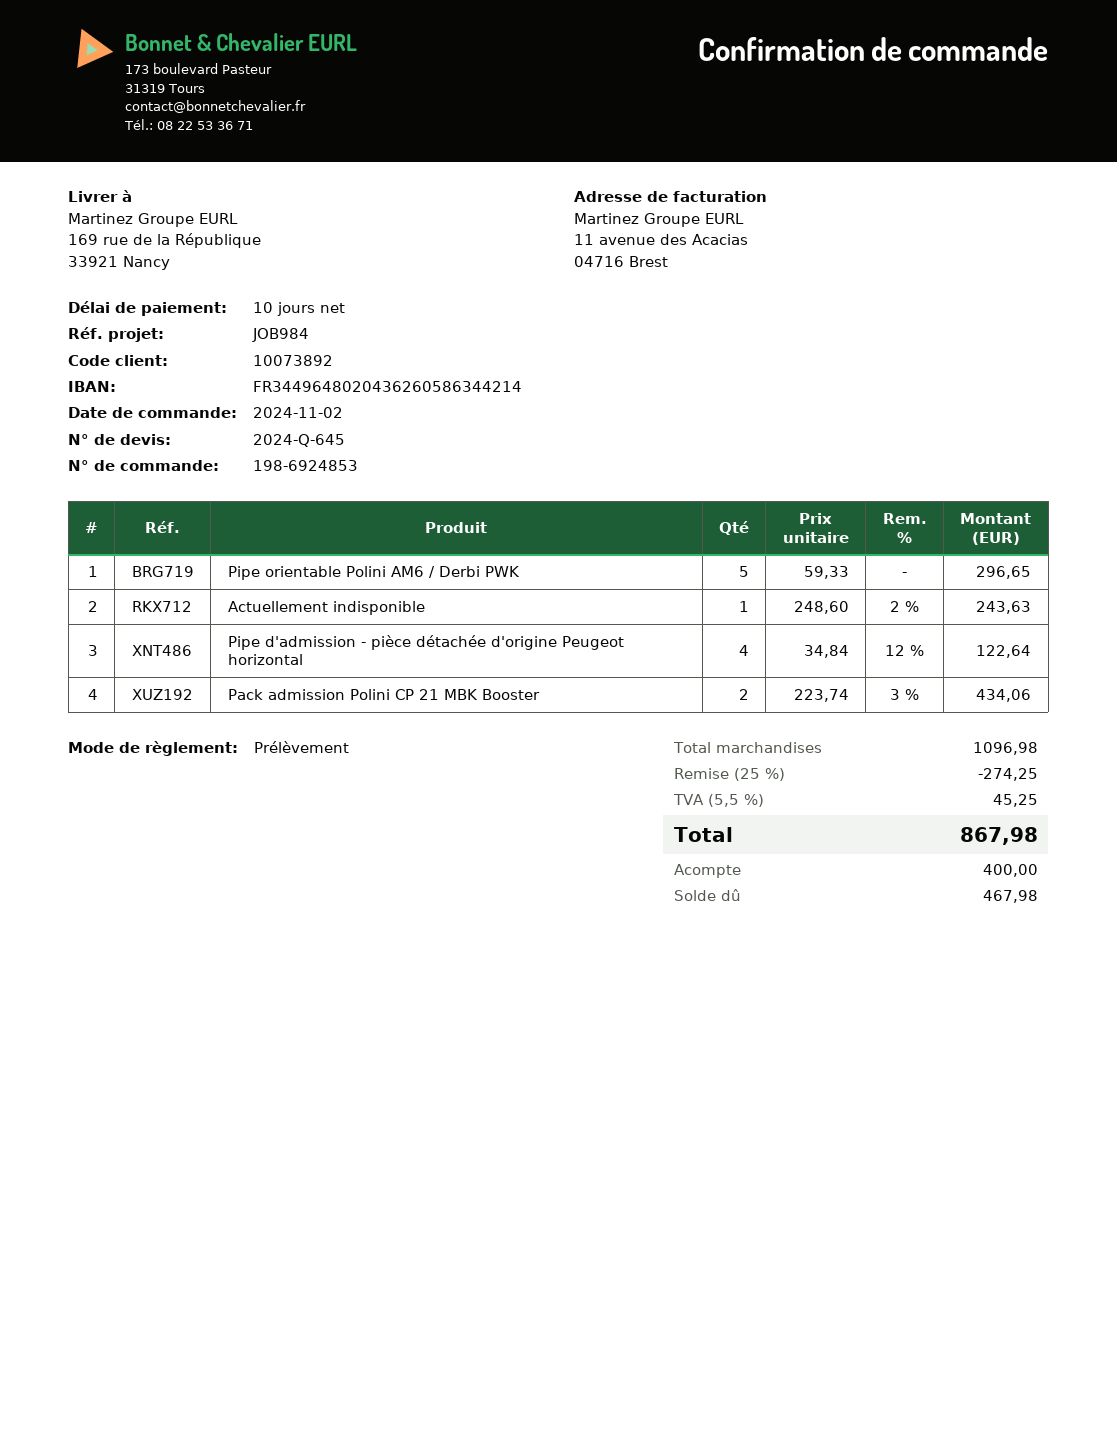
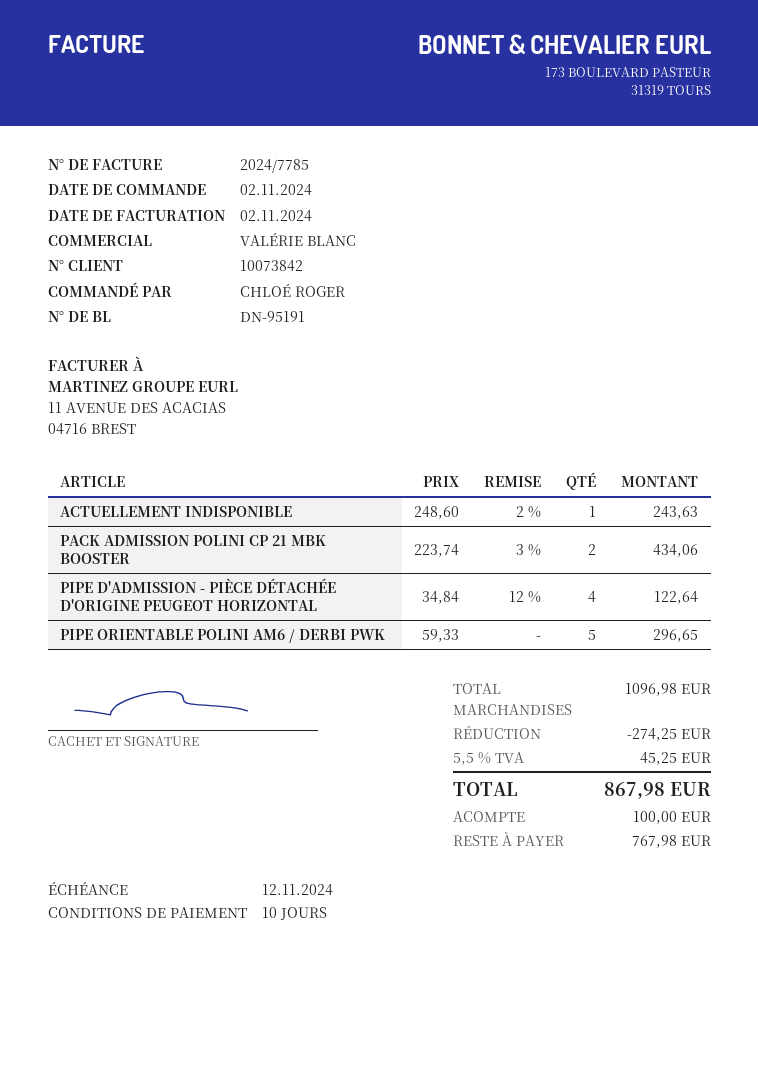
customer number: 10073892 -> 10073842
deposit: 400.00 -> 100.00
balance: 467.98 -> 767.98

